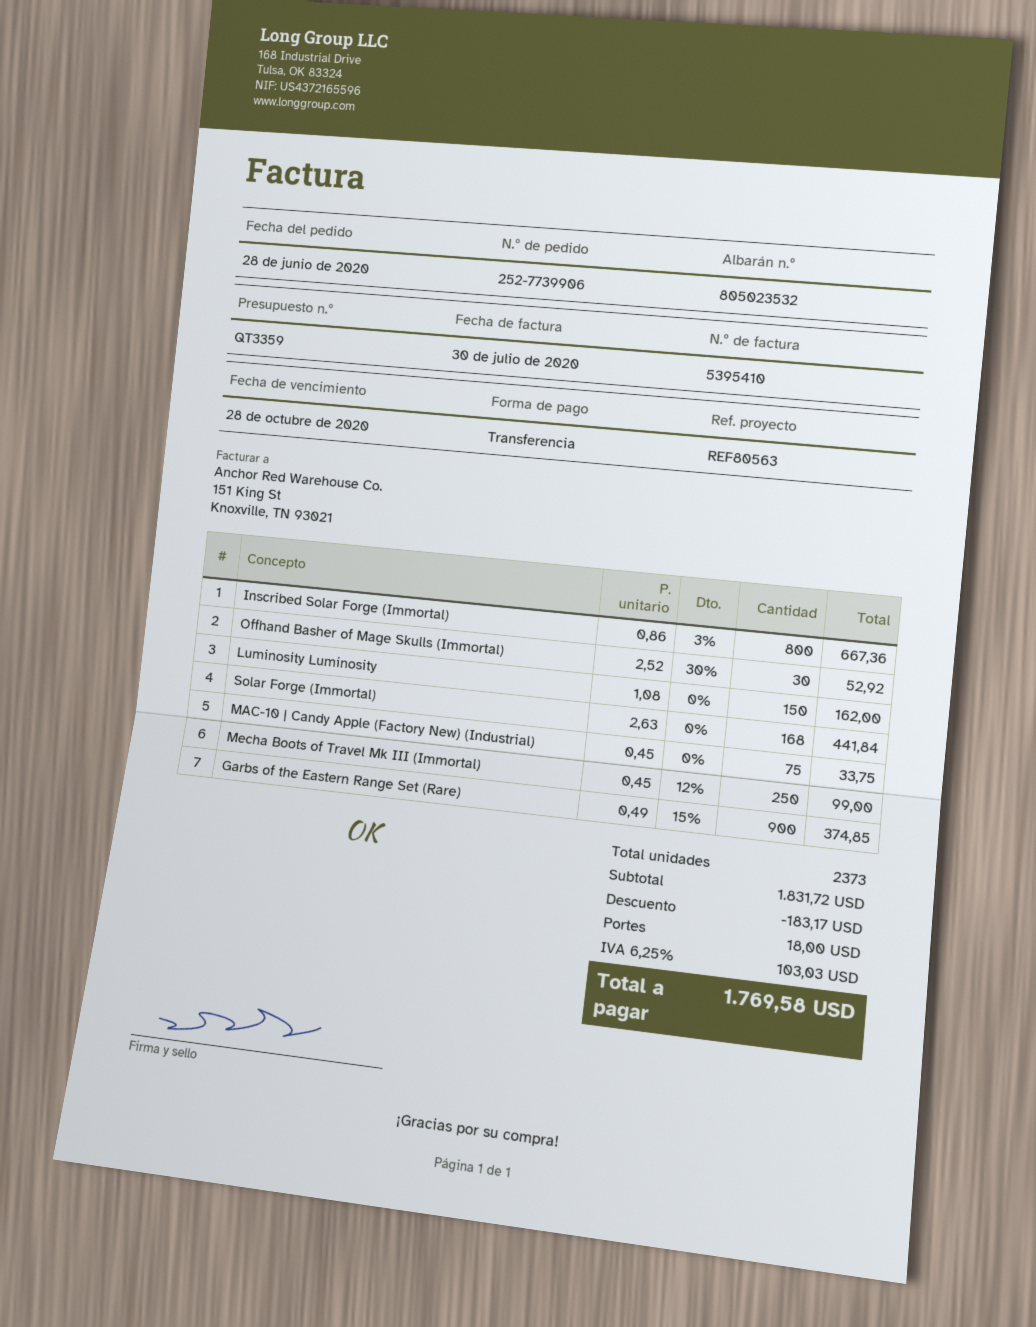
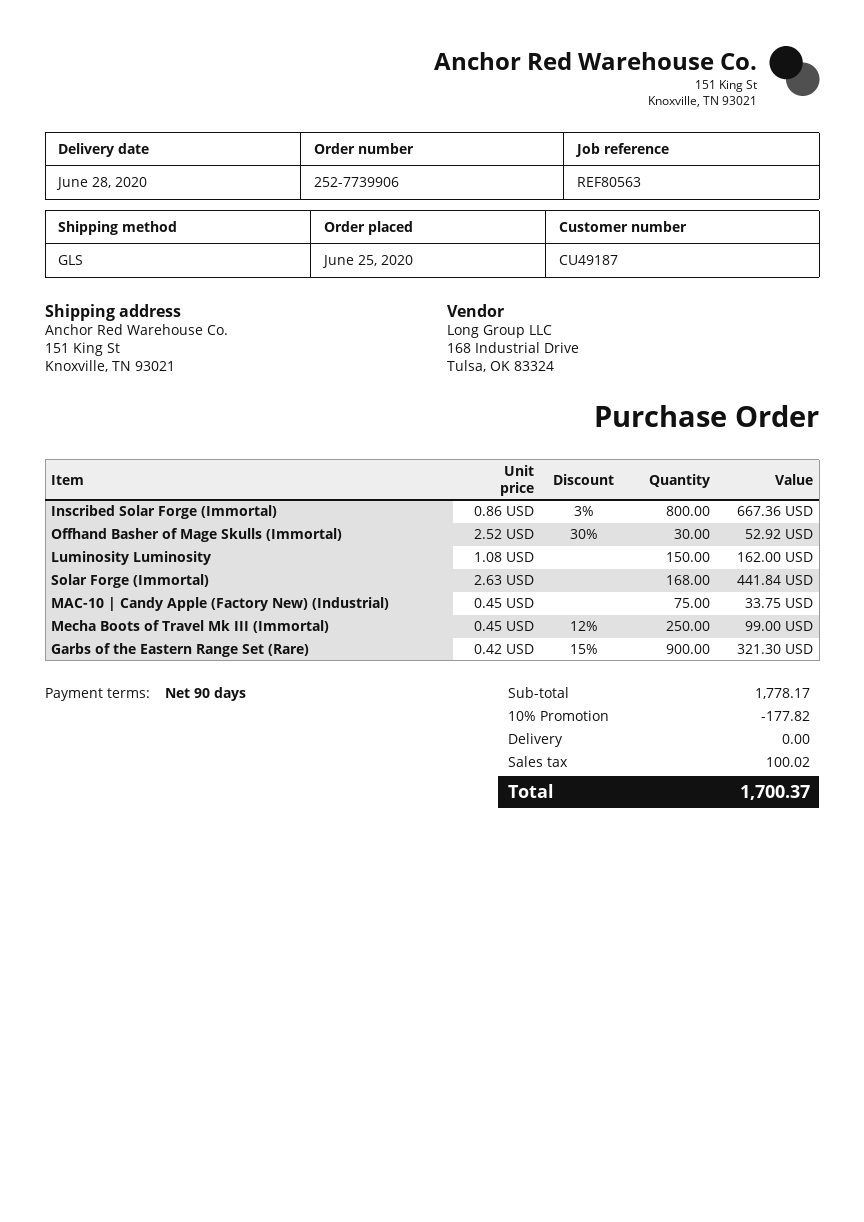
order date: 2020-06-28 -> 2020-06-25
Garbs of the Eastern Range Set (Rare): 900 x 0.49 - 15% = 374.85 -> 900 x 0.42 - 15% = 321.30
subtotal: 1831.72 -> 1778.17
discount: 183.17 -> 177.82
shipping: 18.00 -> 0.00
tax: 103.03 -> 100.02
total: 1769.58 -> 1700.37

